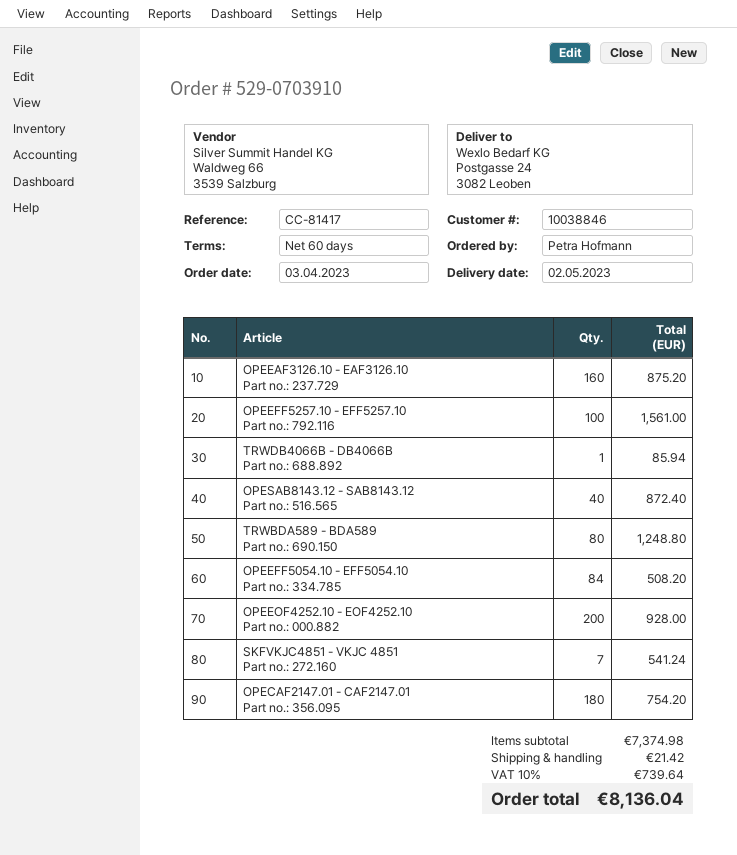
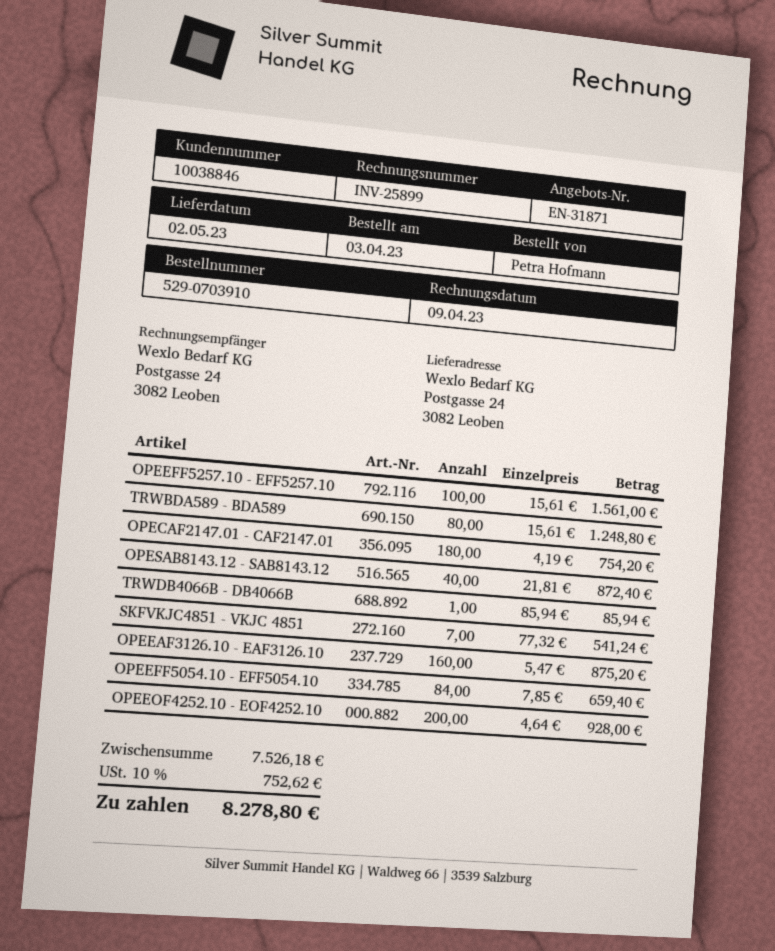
OPEEFF5054.10 - EFF5054.10: 84 for 508.20 -> 84 for 659.40
subtotal: 7374.98 -> 7526.18
shipping: 21.42 -> none
tax: 10% = 739.64 -> 10% = 752.62
total: 8136.04 -> 8278.80

